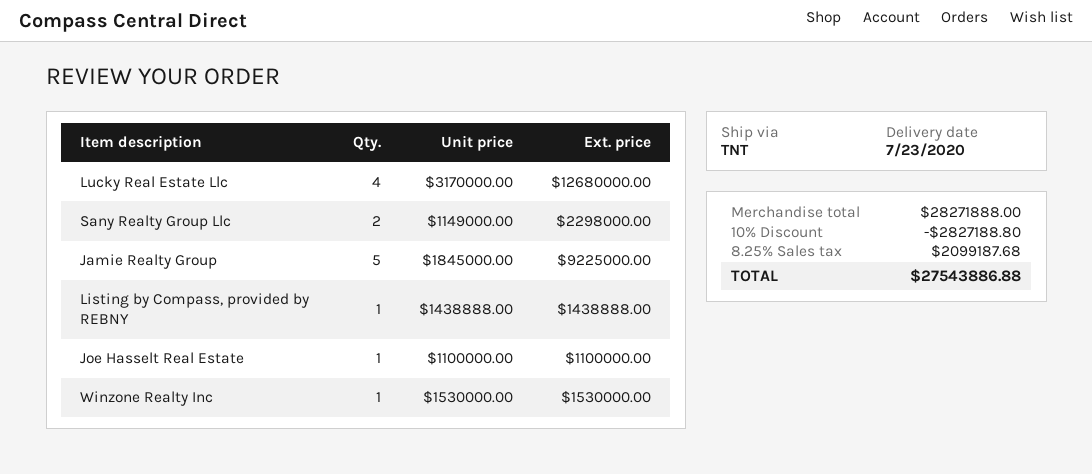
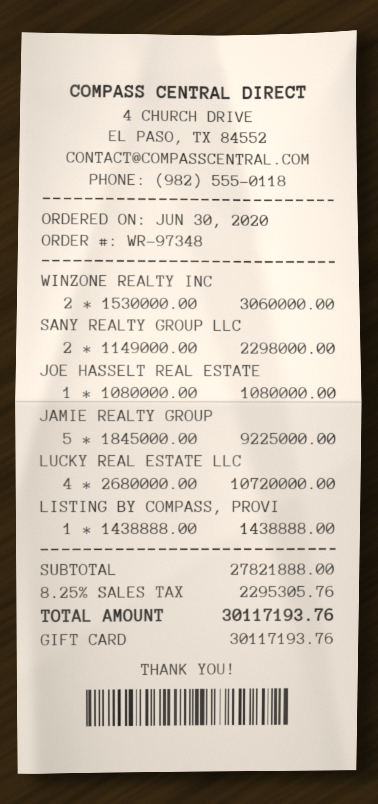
Lucky Real Estate Llc: 4 x 3170000.00 = 12680000.00 -> 4 x 2680000.00 = 10720000.00
Joe Hasselt Real Estate: 1 x 1100000.00 = 1100000.00 -> 1 x 1080000.00 = 1080000.00
Winzone Realty Inc: 1 x 1530000.00 = 1530000.00 -> 2 x 1530000.00 = 3060000.00
subtotal: 28271888.00 -> 27821888.00
discount: 10% = 2827188.80 -> none
tax: 8.25% = 2099187.68 -> 8.25% = 2295305.76
total: 27543886.88 -> 30117193.76

